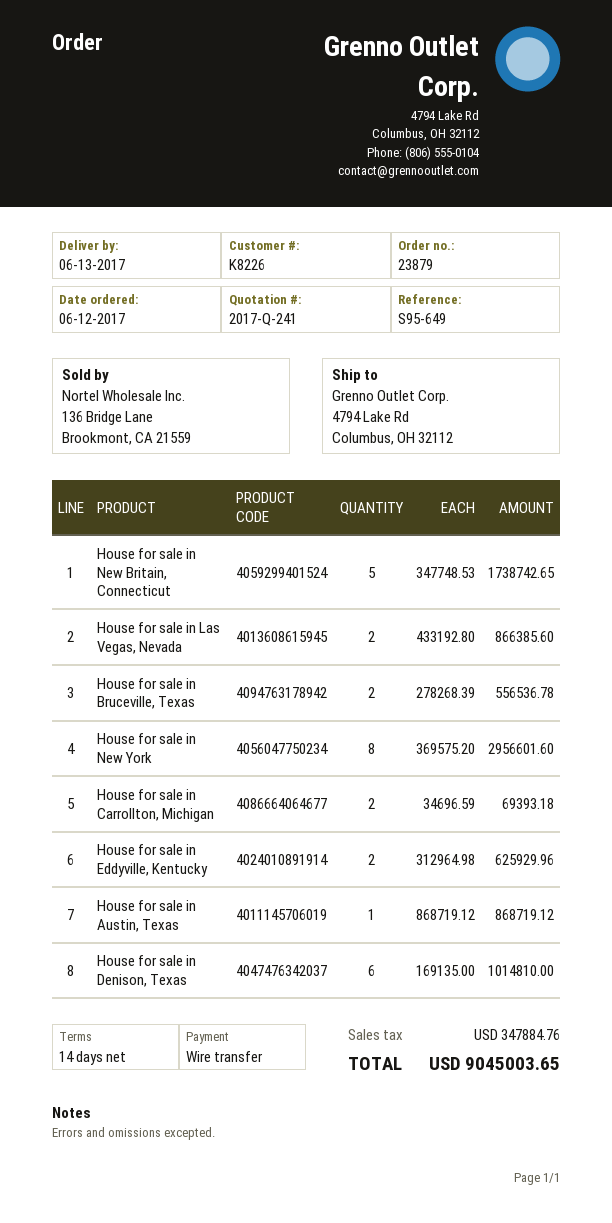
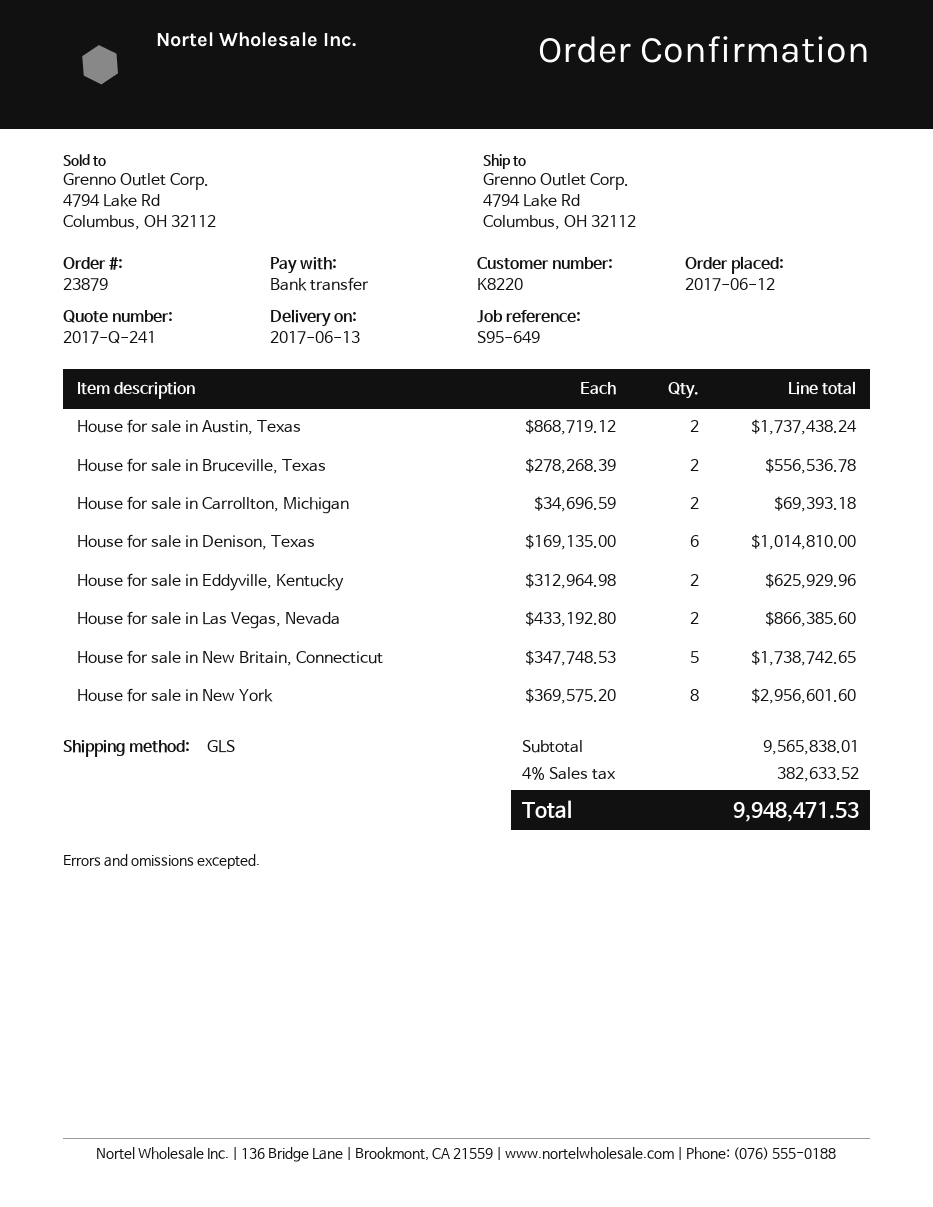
customer number: K8226 -> K8220
House for sale in Austin, Texas: 1 x 868719.12 = 868719.12 -> 2 x 868719.12 = 1737438.24
tax: 347884.76 -> 382633.52
total: 9045003.65 -> 9948471.53

